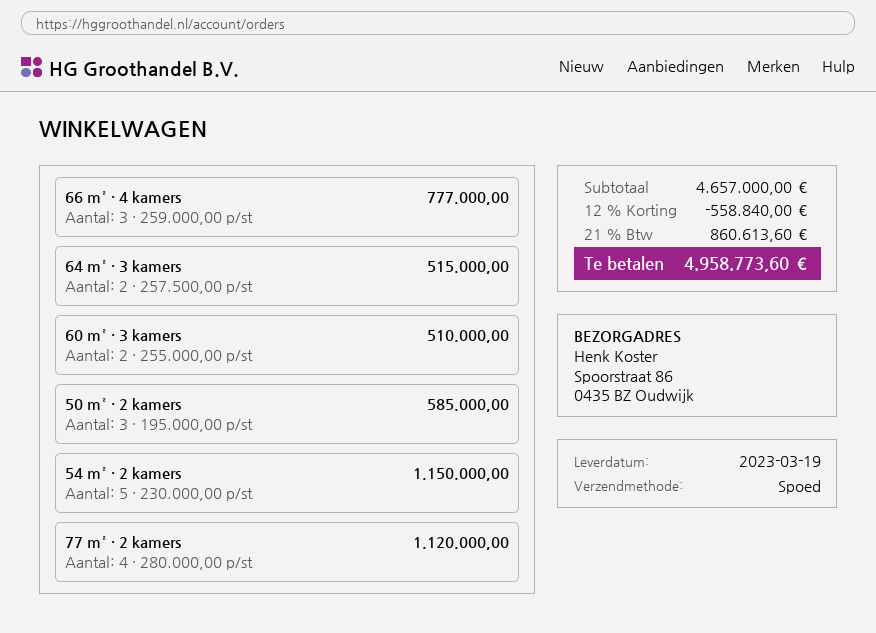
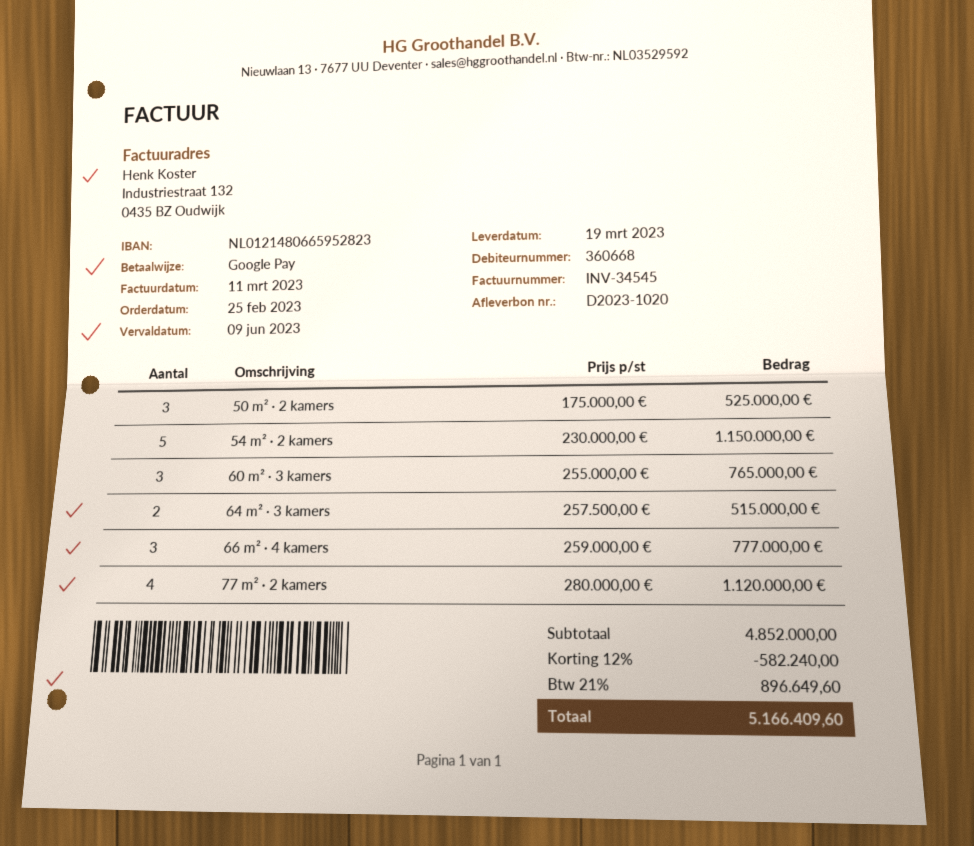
60 m² · 3 kamers: 2 x 255000.00 = 510000.00 -> 3 x 255000.00 = 765000.00
50 m² · 2 kamers: 3 x 195000.00 = 585000.00 -> 3 x 175000.00 = 525000.00
subtotal: 4657000.00 -> 4852000.00
discount: 12% = 558840.00 -> 12% = 582240.00
tax: 21% = 860613.60 -> 21% = 896649.60
total: 4958773.60 -> 5166409.60

